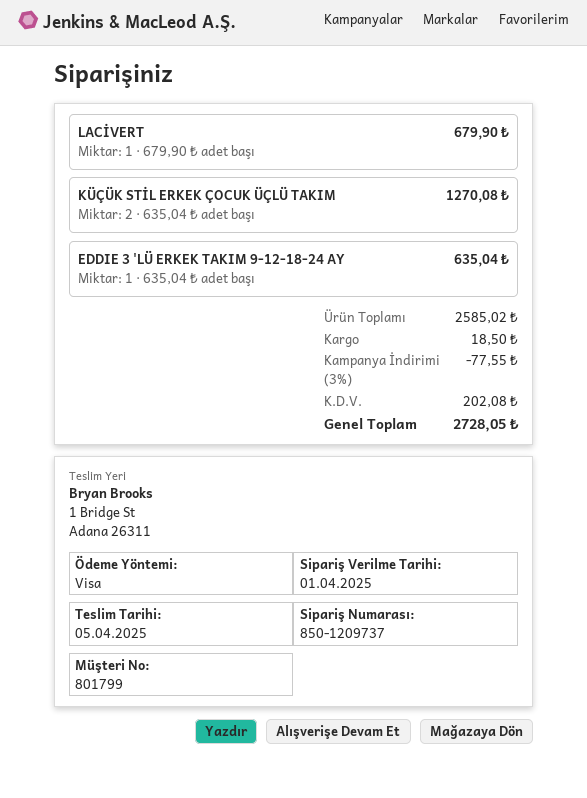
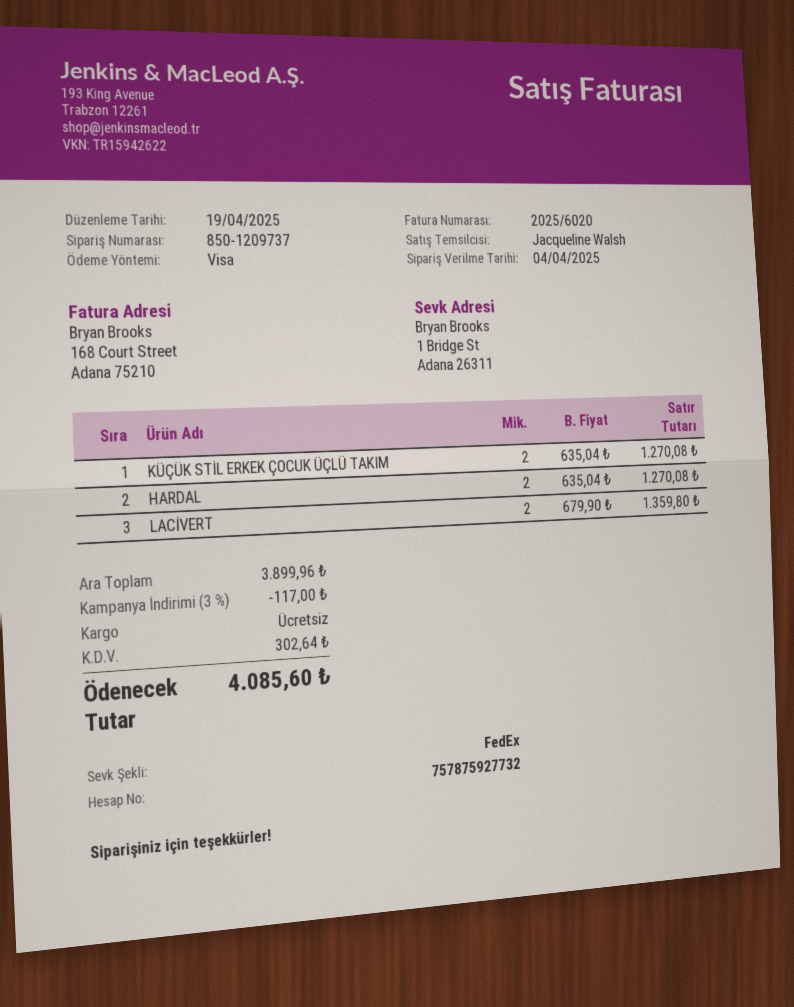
order date: 2025-04-01 -> 2025-04-04
LACİVERT: 1 x 679.90 = 679.90 -> 2 x 679.90 = 1359.80
EDDIE 3 'LÜ ERKEK TAKIM 9-12-18-24 AY: 1 x 635.04 = 635.04 -> none
HARDAL: none -> 2 x 635.04 = 1270.08
subtotal: 2585.02 -> 3899.96
discount: 3% = 77.55 -> 3% = 117.00
shipping: 18.50 -> 0.00
tax: 202.08 -> 302.64
total: 2728.05 -> 4085.60

